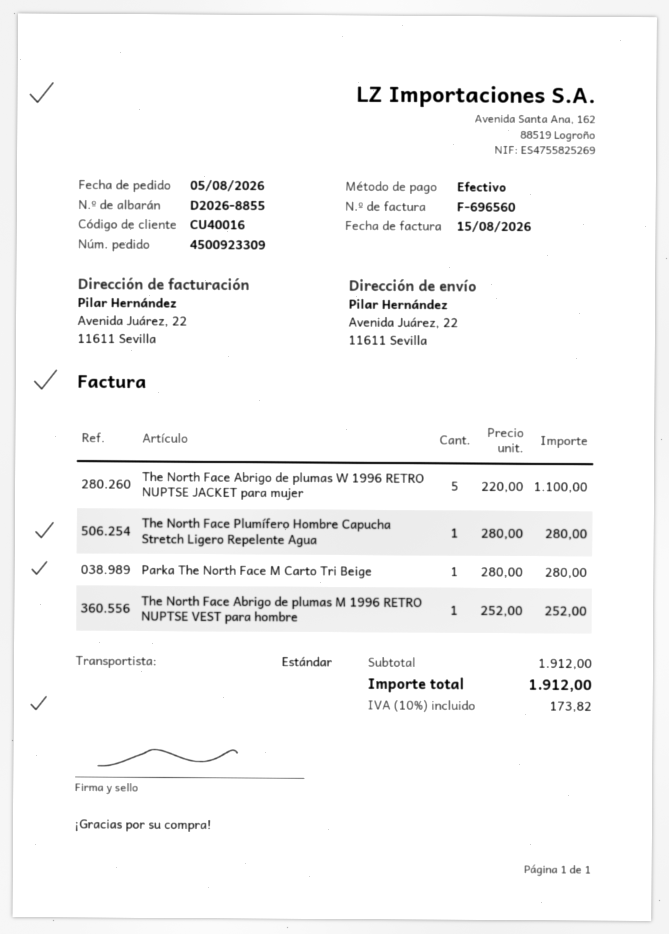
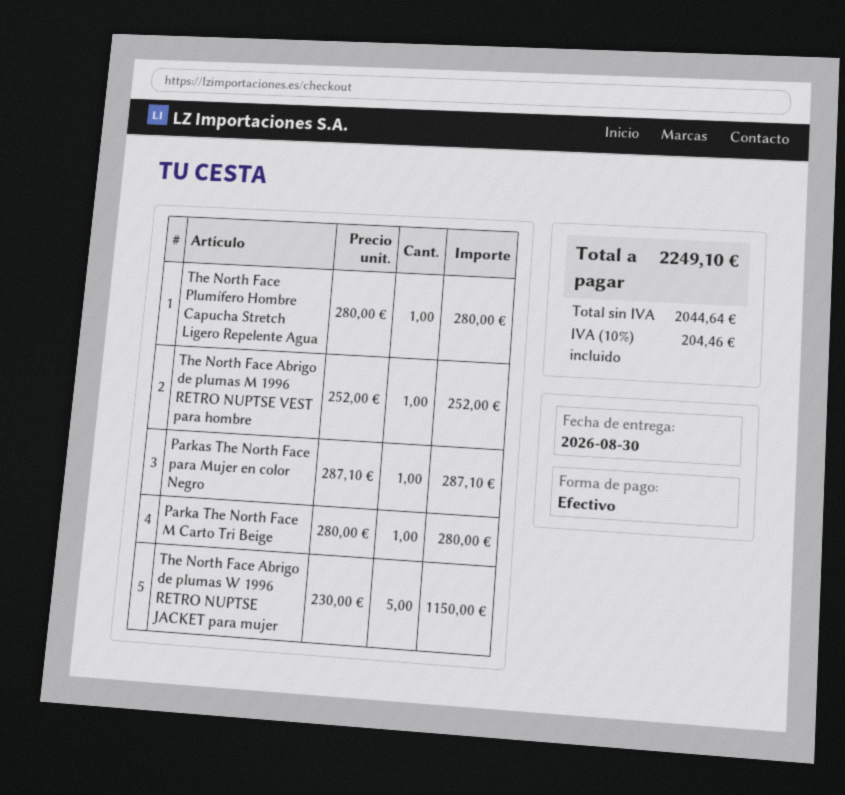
The North Face Abrigo de plumas W 1996 RETRO NUPTSE JACKET para mujer: 5 x 220.00 = 1100.00 -> 5 x 230.00 = 1150.00
Parkas The North Face para Mujer en color Negro: none -> 1 x 287.10 = 287.10
tax: 10% = 173.82 -> 10% = 204.46
total: 1912.00 -> 2249.10

